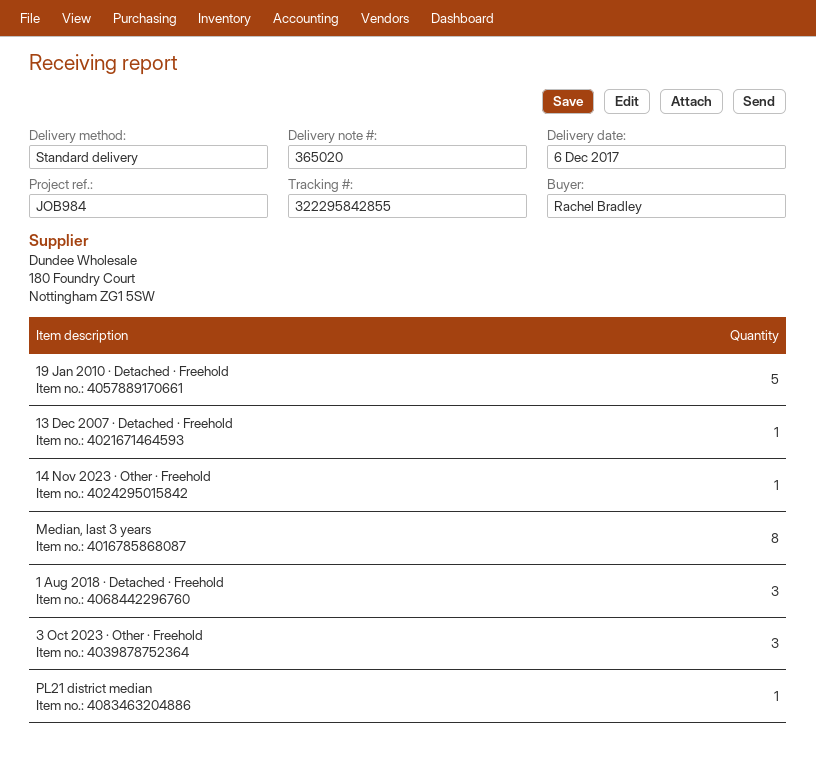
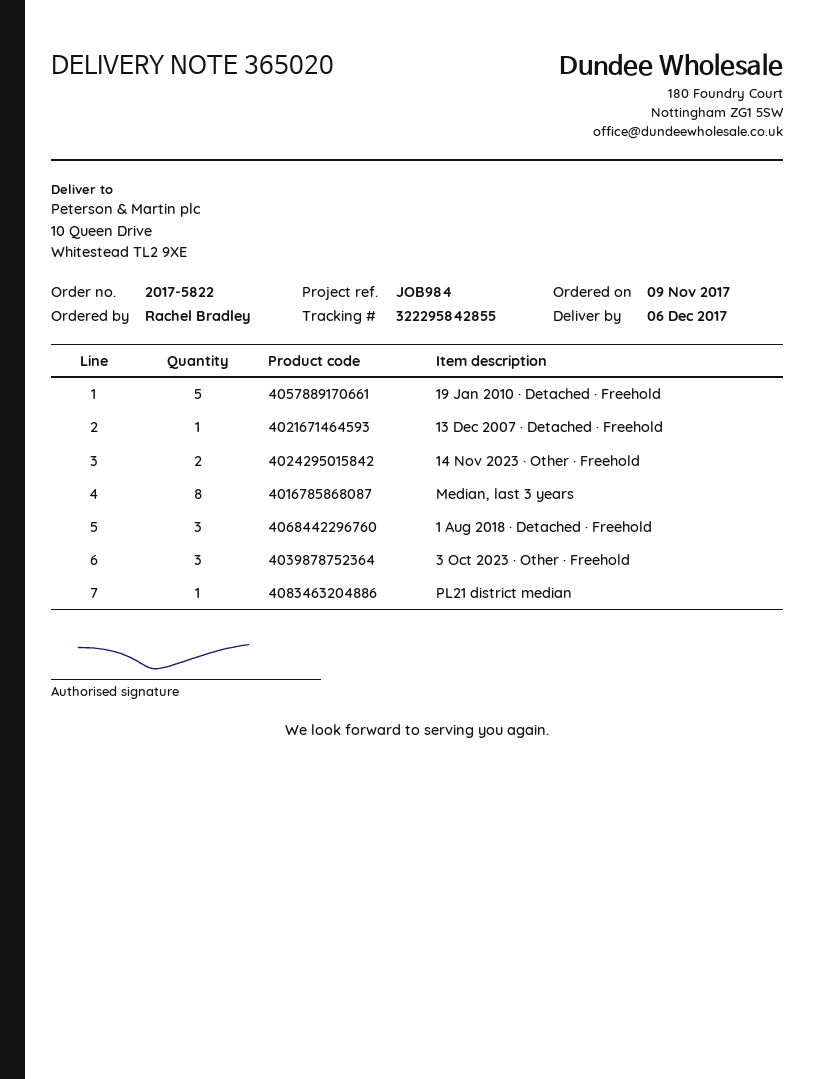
14 Nov 2023 · Other · Freehold: 1 -> 2

